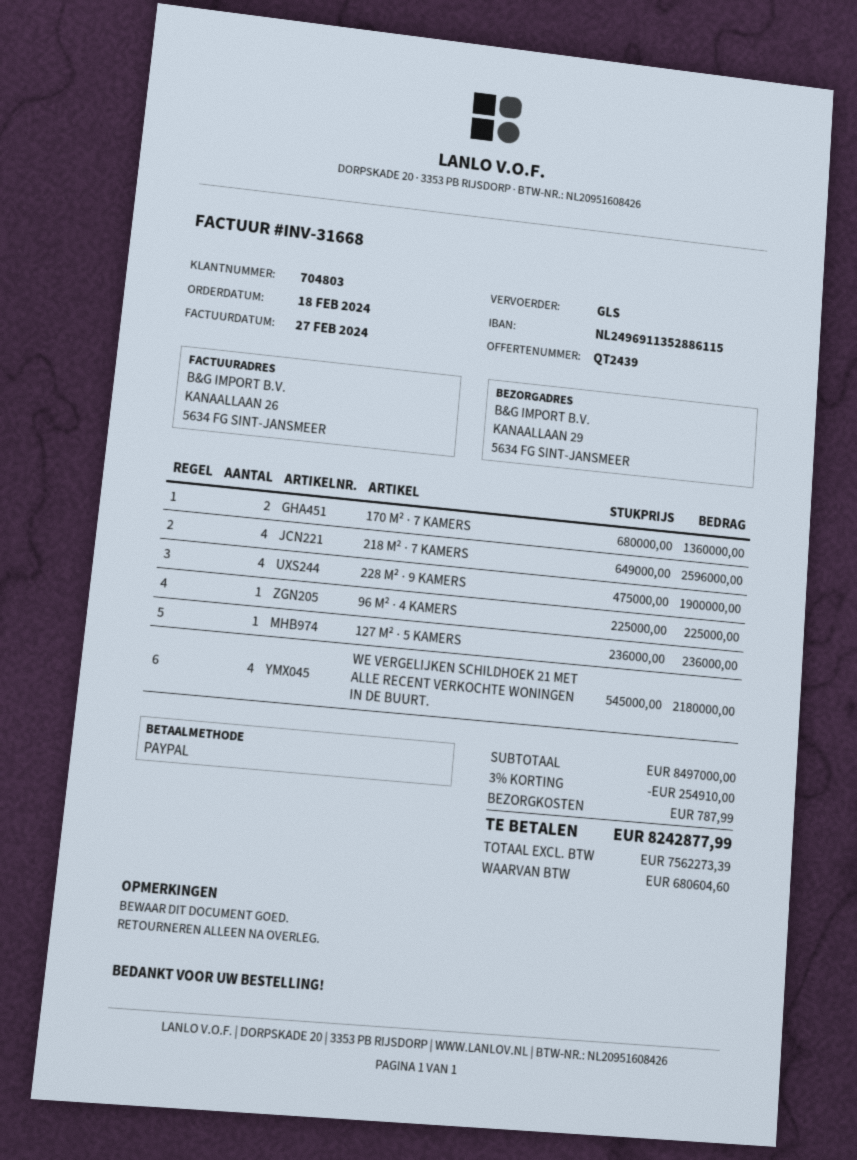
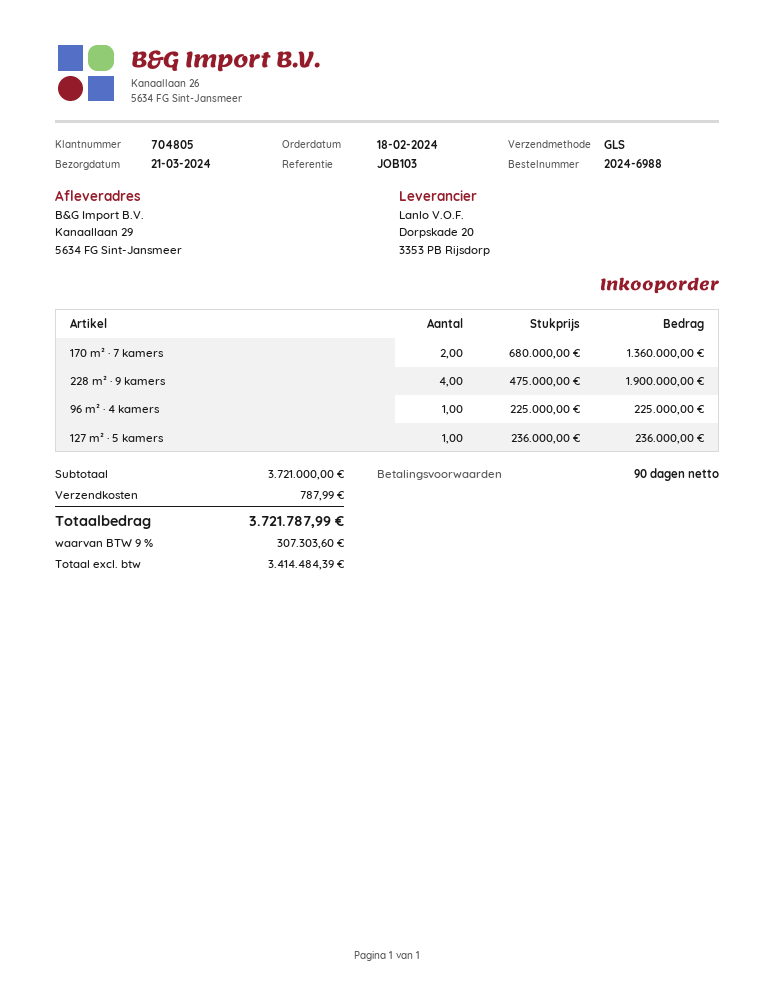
customer number: 704803 -> 704805
218 M² · 7 KAMERS: 4 x 649000.00 = 2596000.00 -> none
WE VERGELIJKEN SCHILDHOEK 21 MET ALLE RECENT VERKOCHTE WONINGEN IN DE BUURT.: 4 x 545000.00 = 2180000.00 -> none
subtotal: 8497000.00 -> 3721000.00
discount: 3% = 254910.00 -> none
net: 7562273.39 -> 3414484.39
tax: 680604.60 -> 307303.60
total: 8242877.99 -> 3721787.99

